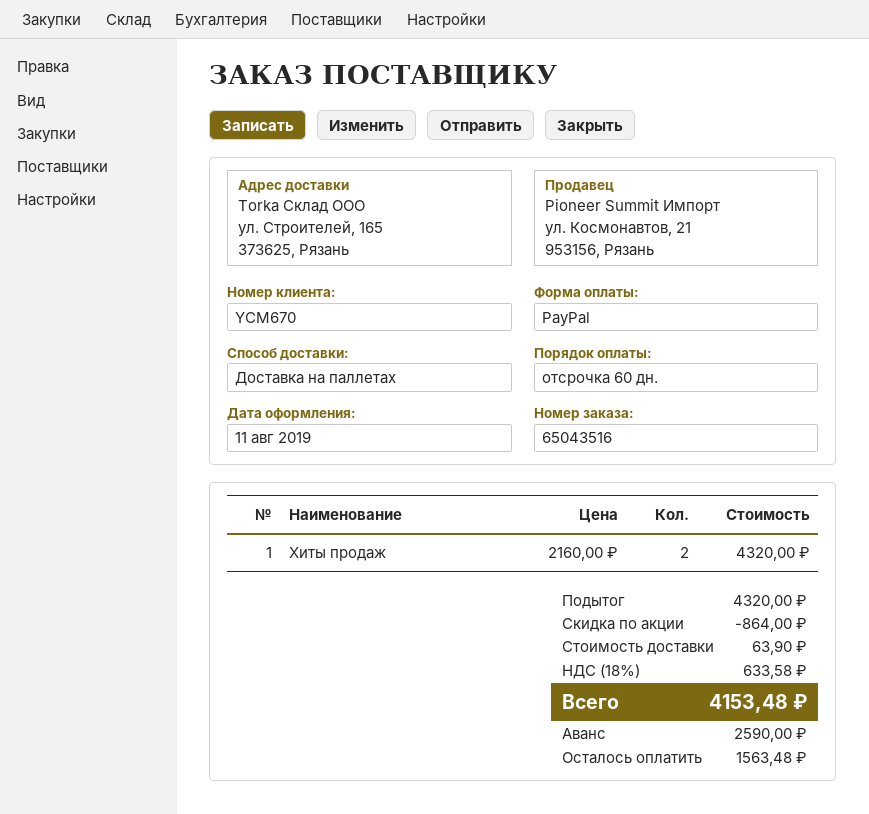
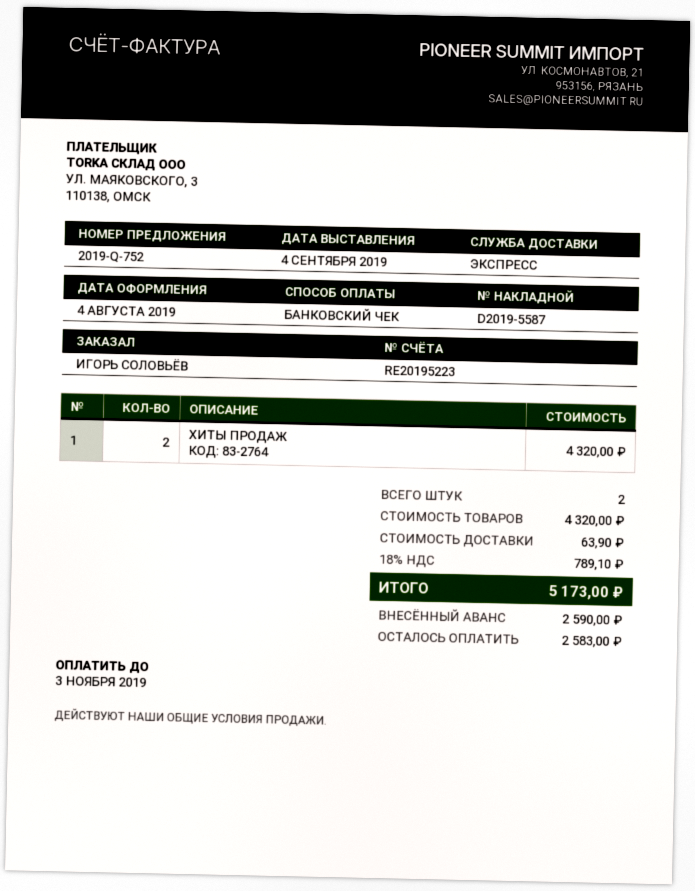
order date: 2019-08-11 -> 2019-08-04
payment method: PayPal -> cheque
shipping method: pallet freight -> express
discount: 864.00 -> none
tax: 18% = 633.58 -> 18% = 789.10
total: 4153.48 -> 5173.00
balance: 1563.48 -> 2583.00

